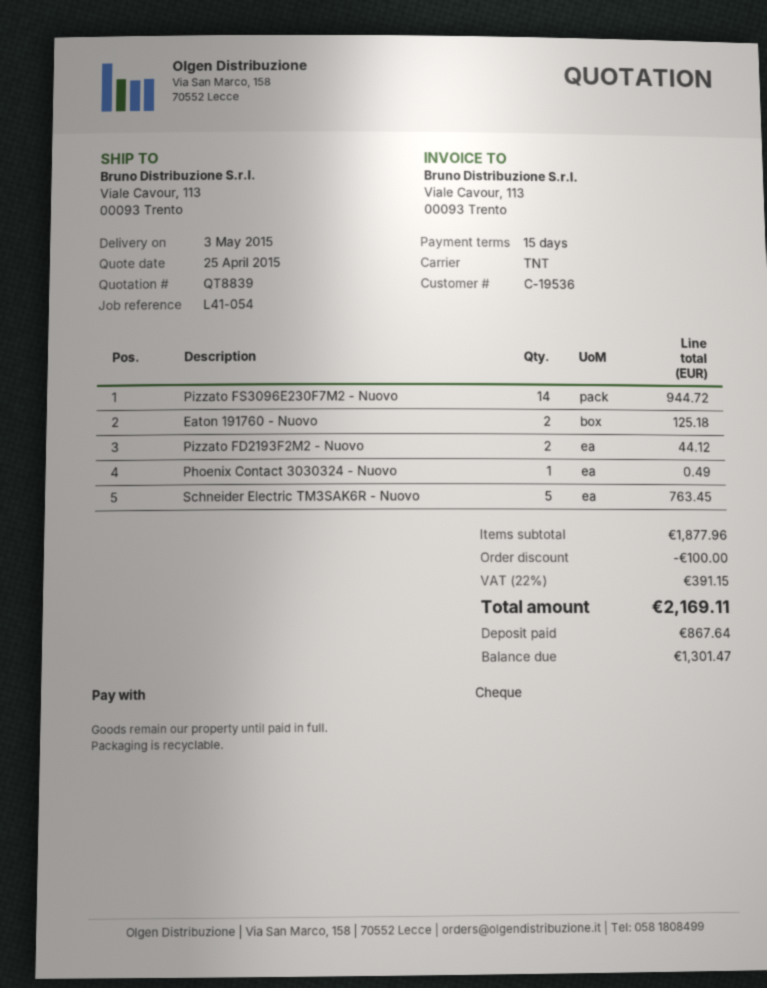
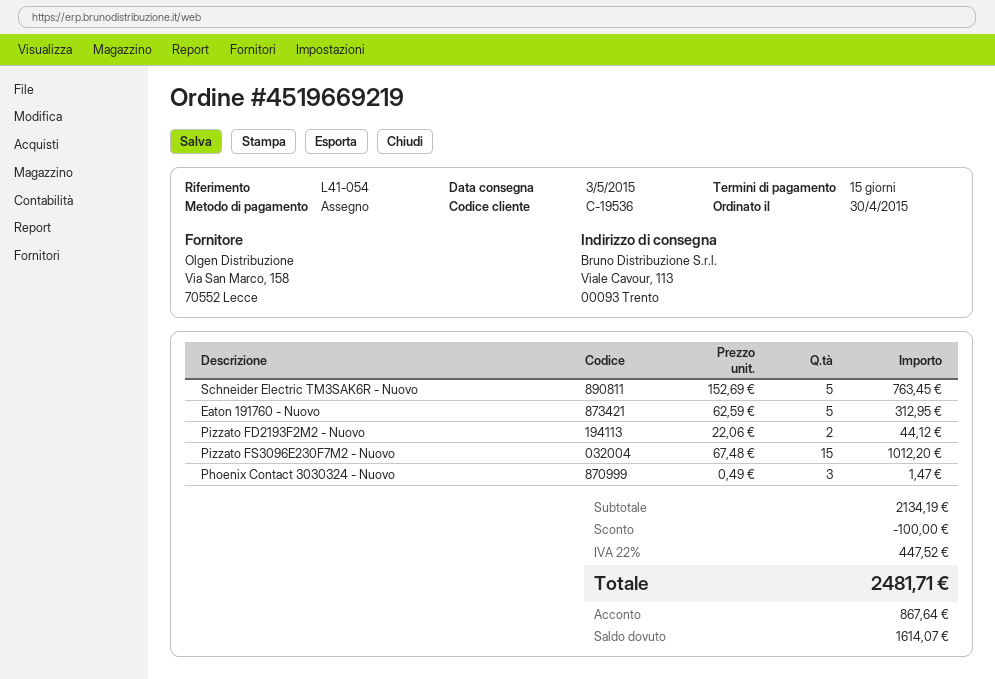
Pizzato FS3096E230F7M2 - Nuovo: 14 for 944.72 -> 15 for 1012.20
Eaton 191760 - Nuovo: 2 for 125.18 -> 5 for 312.95
Phoenix Contact 3030324 - Nuovo: 1 for 0.49 -> 3 for 1.47
subtotal: 1877.96 -> 2134.19
tax: 22% = 391.15 -> 22% = 447.52
total: 2169.11 -> 2481.71
balance: 1301.47 -> 1614.07

